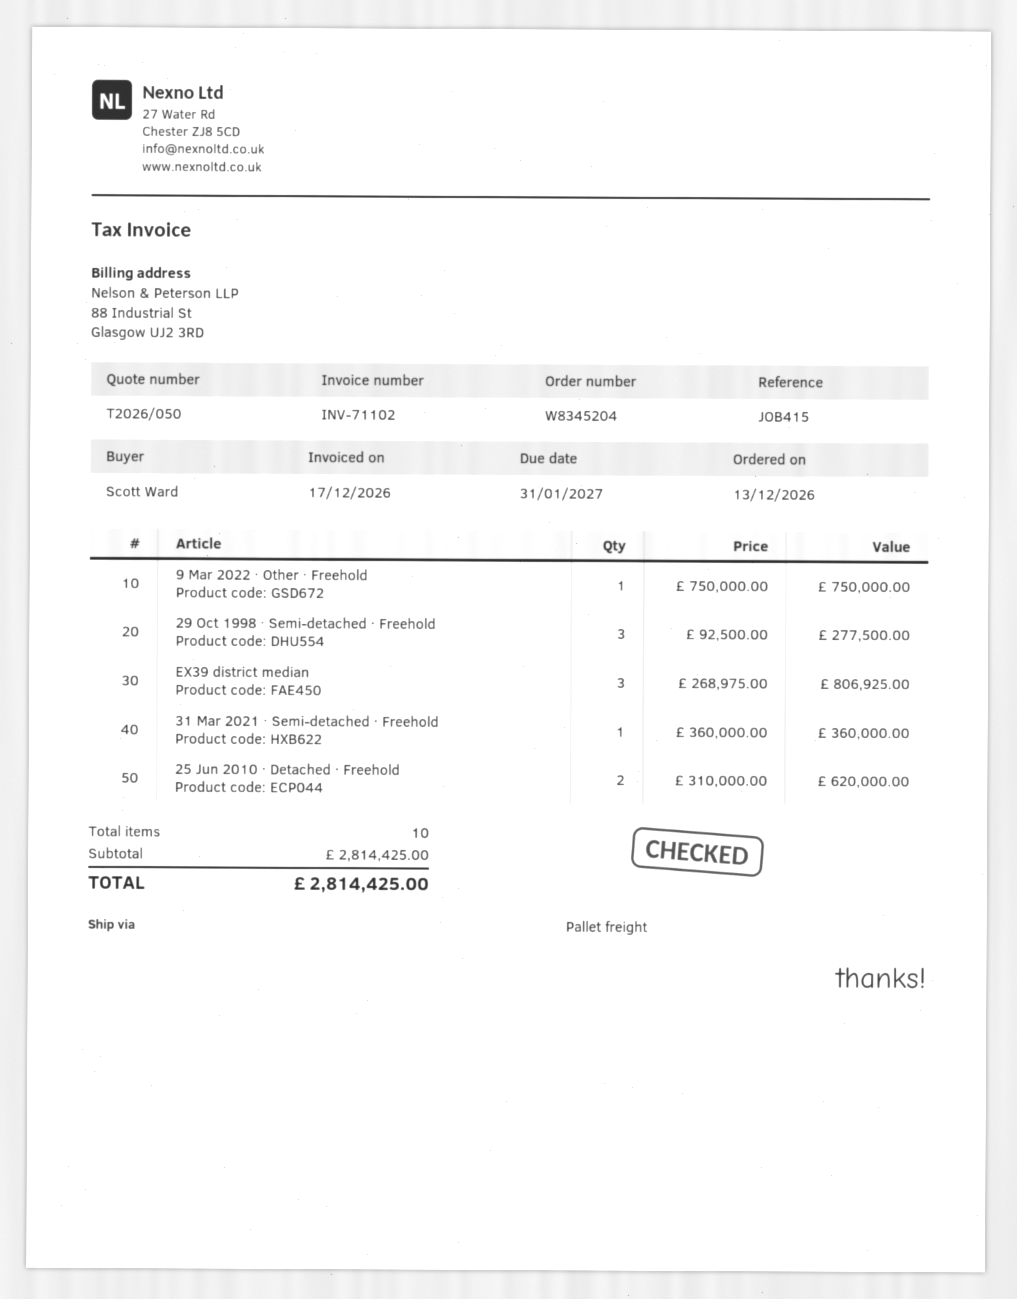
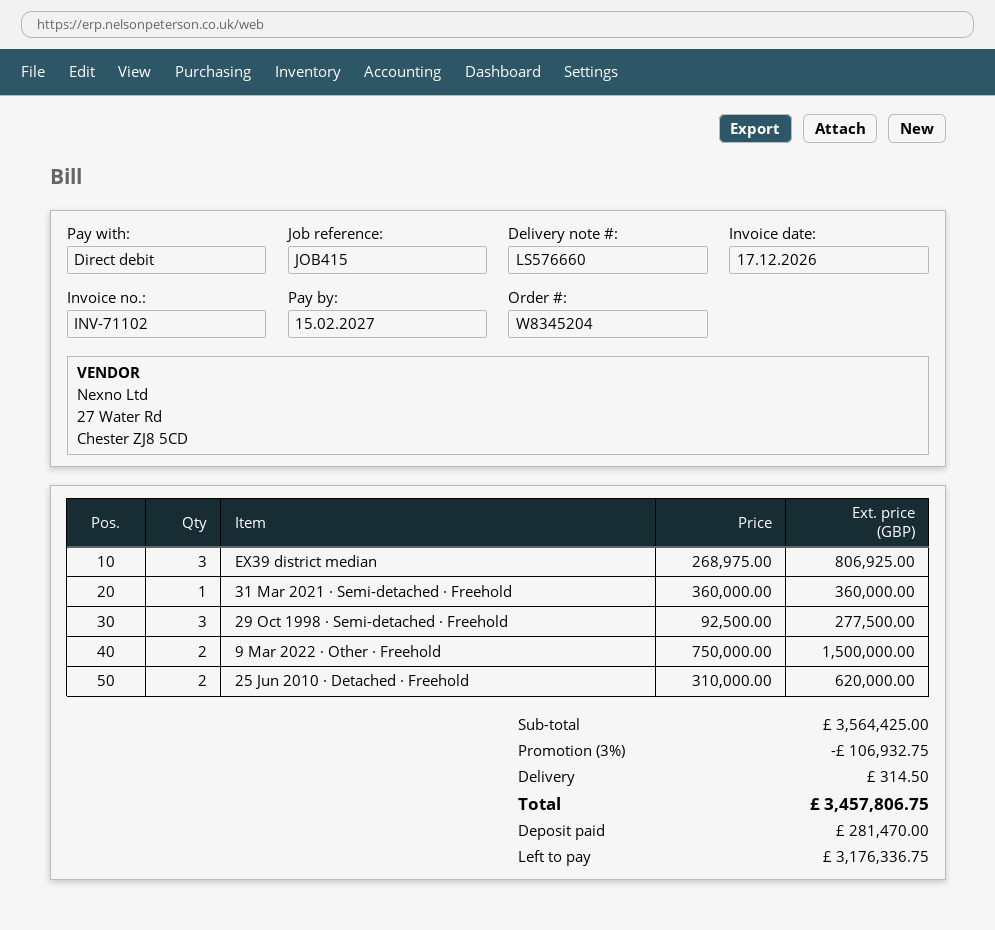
due date: 2027-01-31 -> 2027-02-15
9 Mar 2022 · Other · Freehold: 1 x 750000.00 = 750000.00 -> 2 x 750000.00 = 1500000.00
subtotal: 2814425.00 -> 3564425.00
discount: none -> 3% = 106932.75
shipping: none -> 314.50
total: 2814425.00 -> 3457806.75

